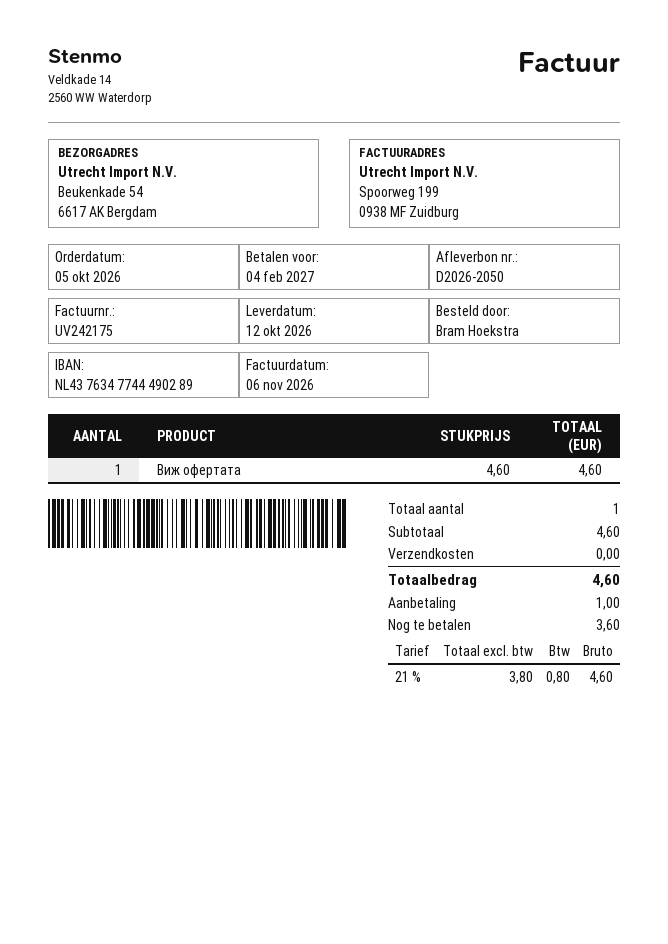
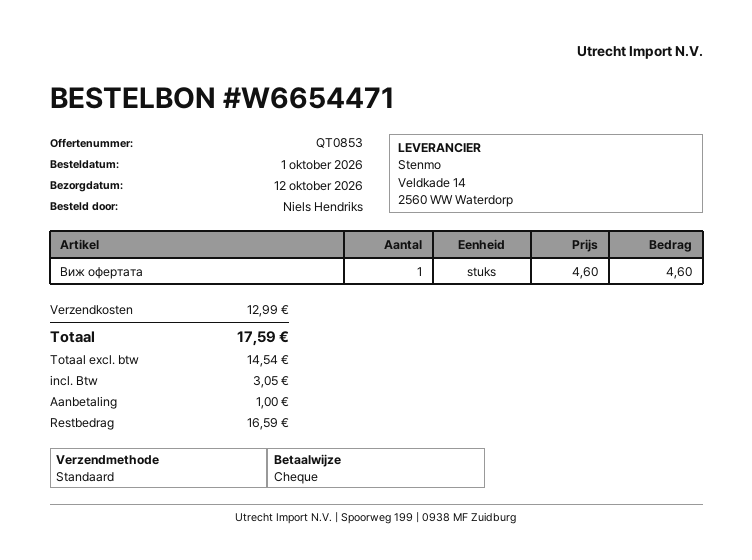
order date: 2026-10-05 -> 2026-10-01
ordered by: Bram Hoekstra -> Niels Hendriks
shipping: 0.00 -> 12.99
net: 3.80 -> 14.54
tax: 0.80 -> 3.05
total: 4.60 -> 17.59
balance: 3.60 -> 16.59

